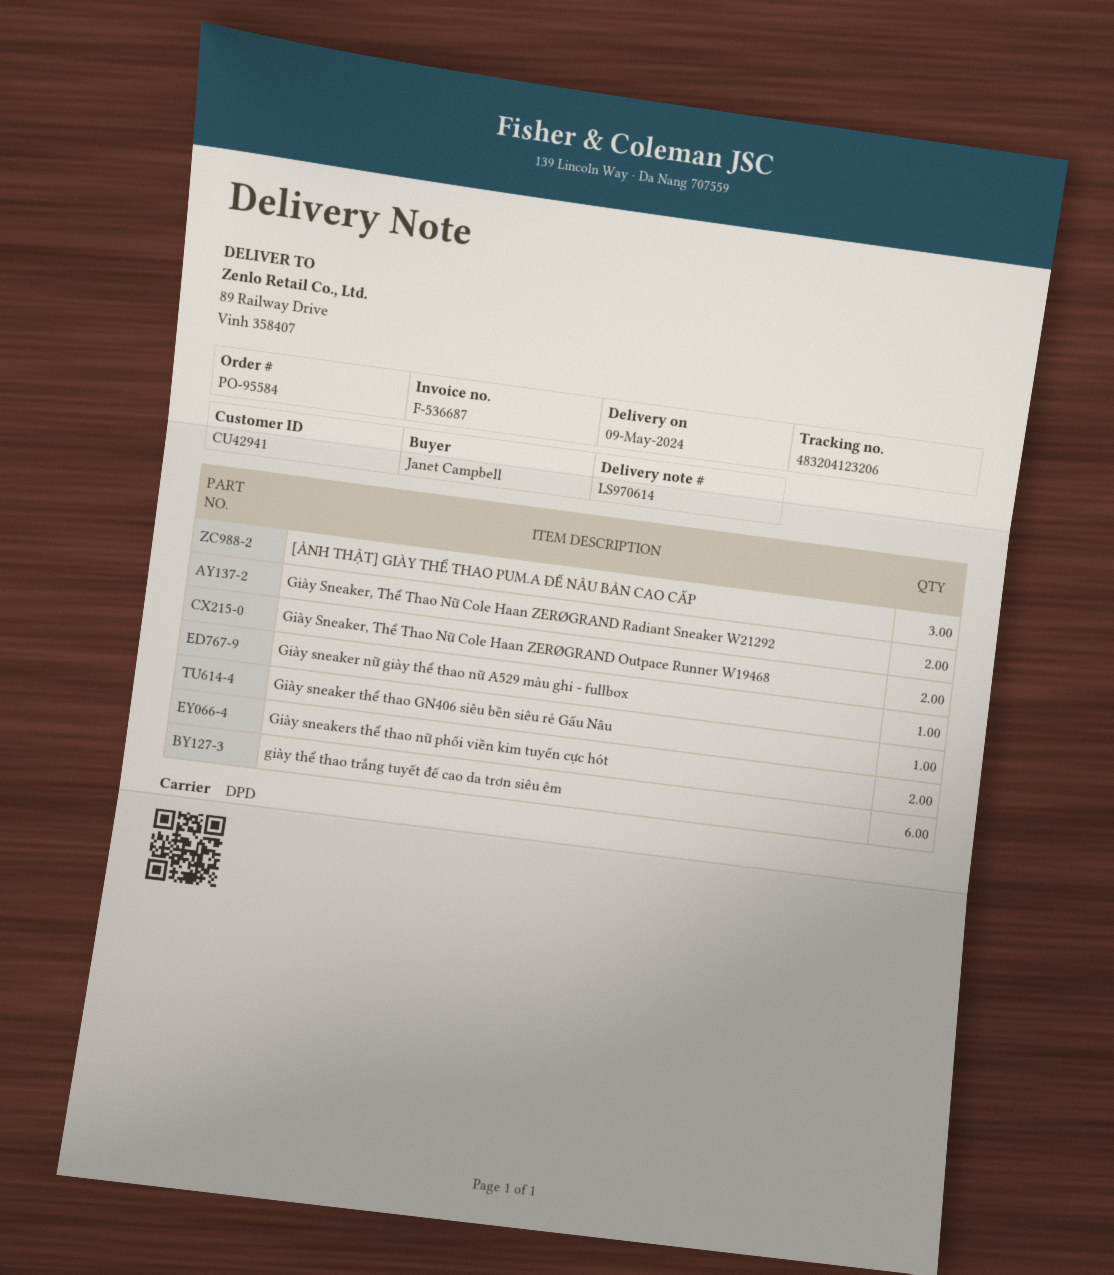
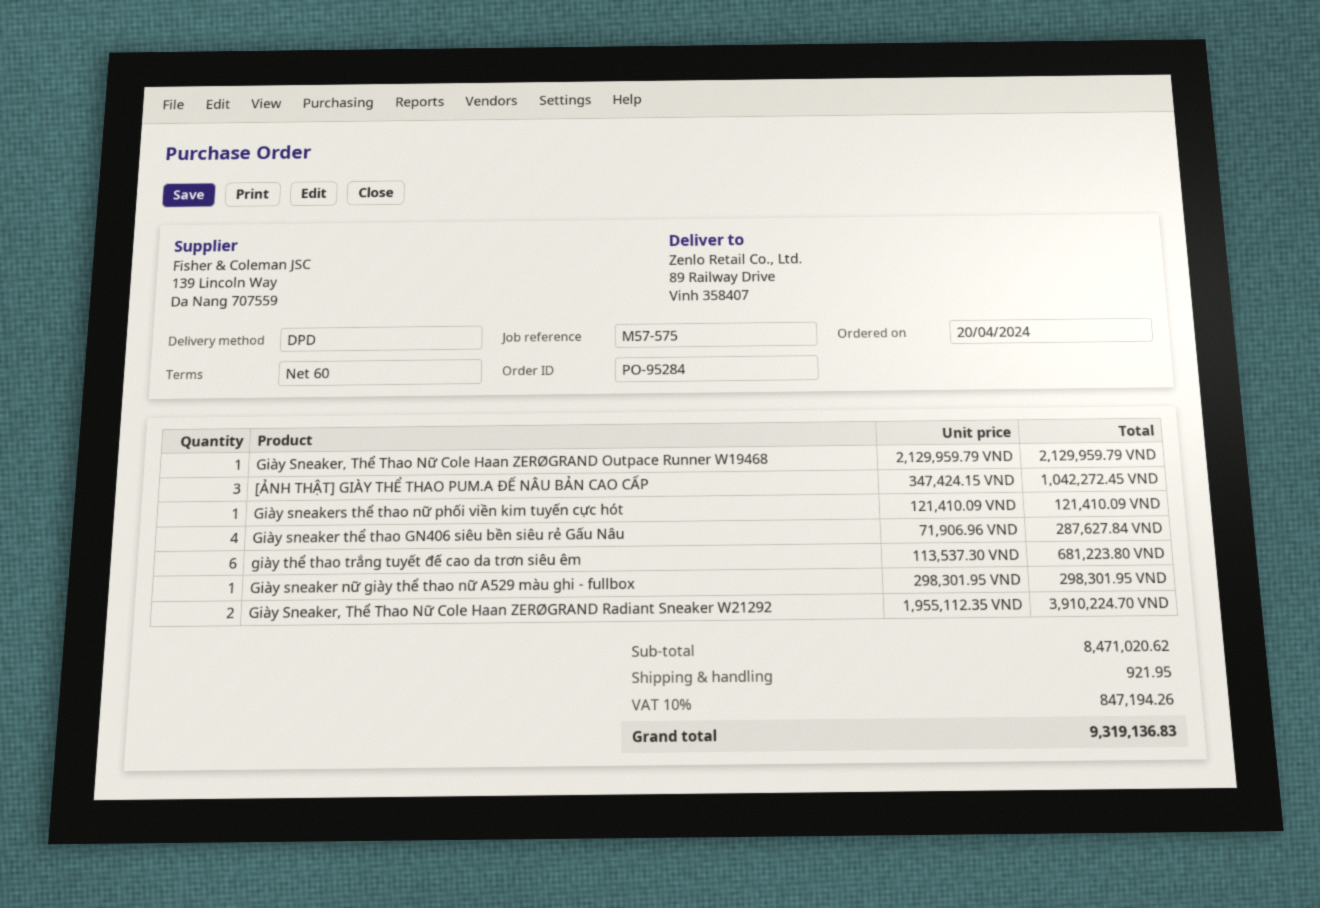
order number: PO-95584 -> PO-95284
Giày Sneaker, Thể Thao Nữ Cole Haan ZERØGRAND Outpace Runner W19468: 2 -> 1
Giày sneaker thể thao GN406 siêu bền siêu rẻ Gấu Nâu: 1 -> 4
Giày sneakers thể thao nữ phối viền kim tuyến cực hót: 2 -> 1

